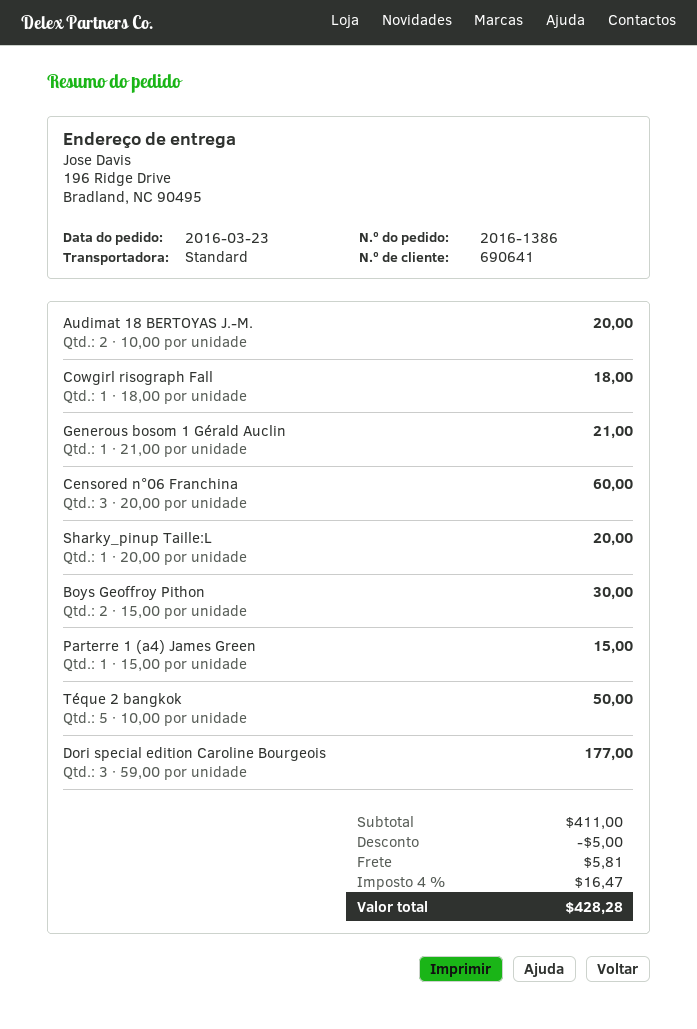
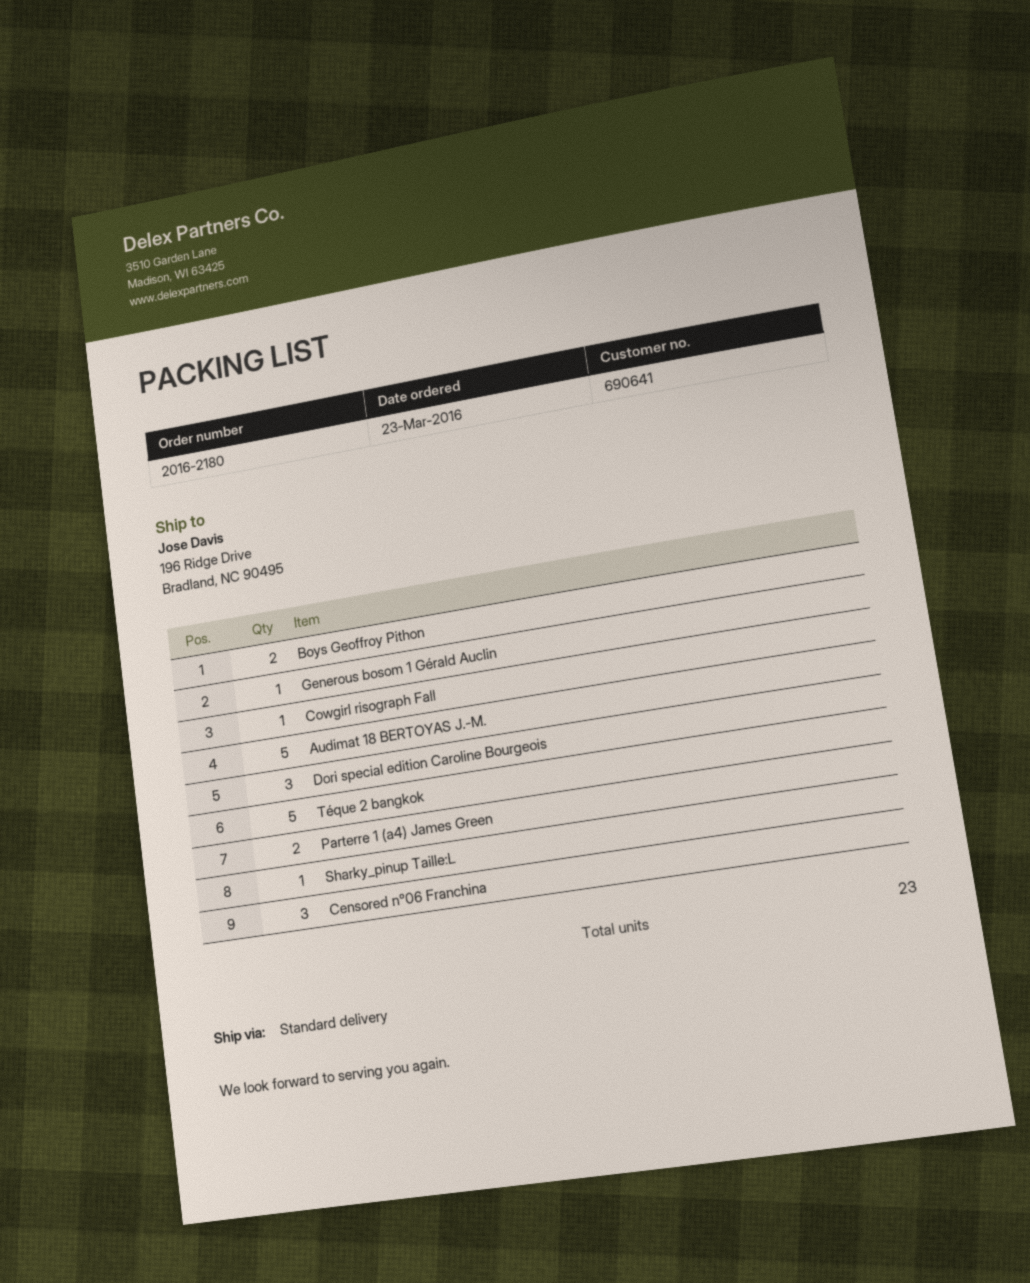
order number: 2016-1386 -> 2016-2180
Audimat 18 BERTOYAS J.-M.: 2 -> 5
Parterre 1 (a4) James Green: 1 -> 2

